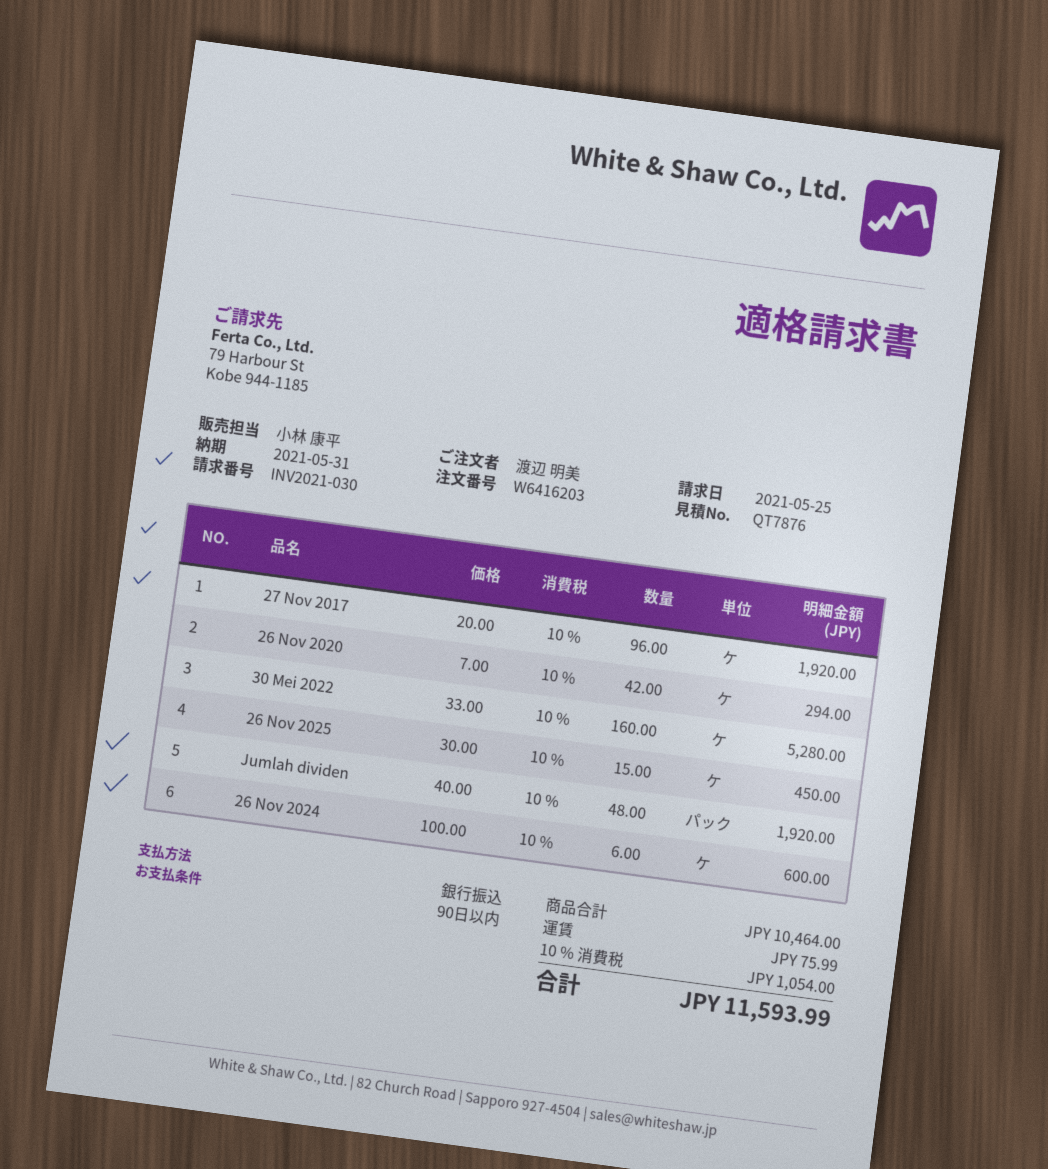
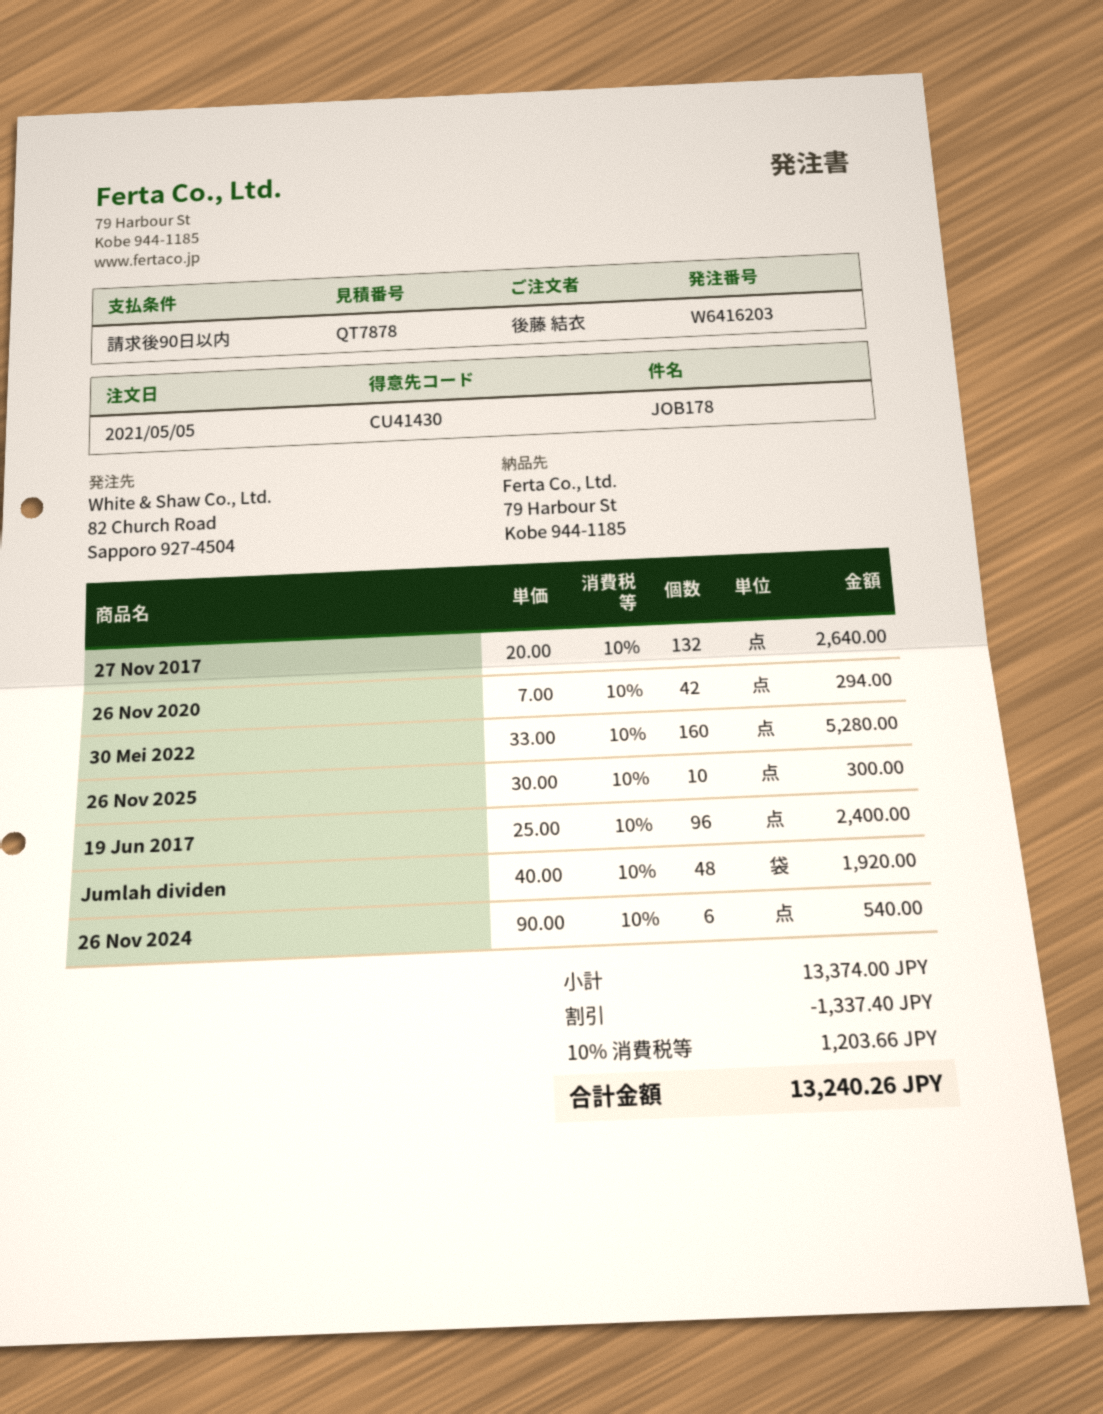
quote number: QT7876 -> QT7878
ordered by: 渡辺 明美 -> 後藤 結衣
27 Nov 2017: 96 x 20.00 = 1920.00 -> 132 x 20.00 = 2640.00
26 Nov 2025: 15 x 30.00 = 450.00 -> 10 x 30.00 = 300.00
26 Nov 2024: 6 x 100.00 = 600.00 -> 6 x 90.00 = 540.00
19 Jun 2017: none -> 96 x 25.00 = 2400.00
subtotal: 10464.00 -> 13374.00
discount: none -> 1337.40
shipping: 75.99 -> none
tax: 10% = 1054.00 -> 10% = 1203.66
total: 11593.99 -> 13240.26

